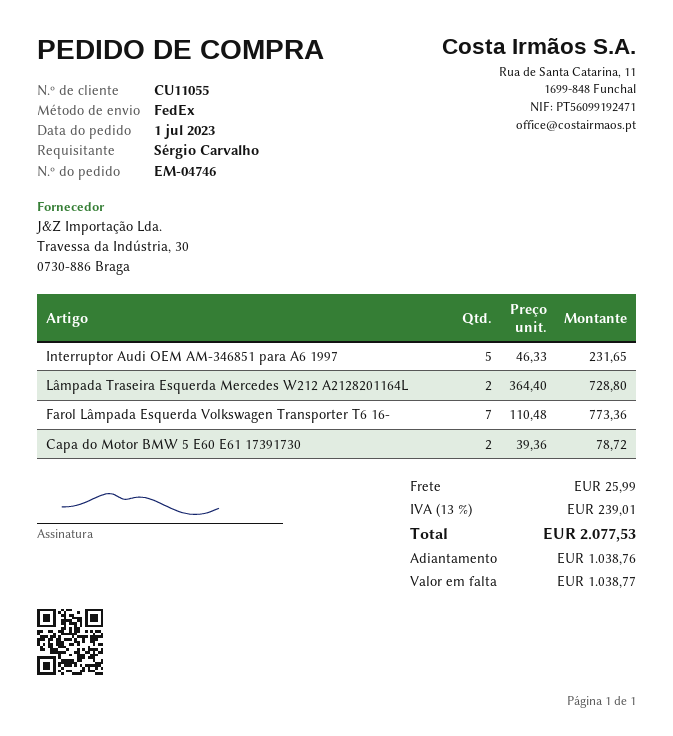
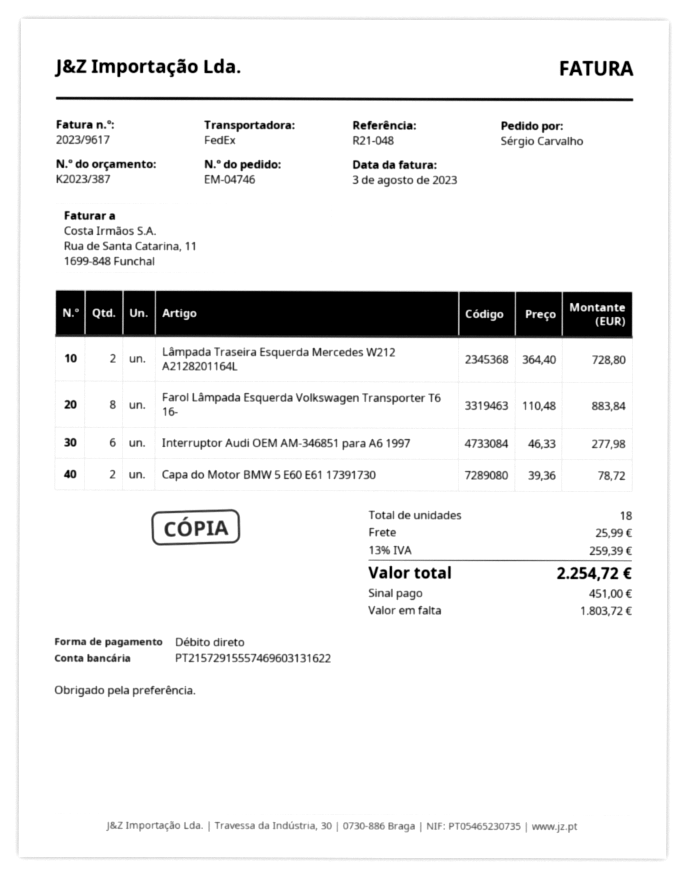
Interruptor Audi OEM AM-346851 para A6 1997: 5 x 46.33 = 231.65 -> 6 x 46.33 = 277.98
Farol Lâmpada Esquerda Volkswagen Transporter T6 16-: 7 x 110.48 = 773.36 -> 8 x 110.48 = 883.84
tax: 13% = 239.01 -> 13% = 259.39
total: 2077.53 -> 2254.72
deposit: 1038.76 -> 451.00
balance: 1038.77 -> 1803.72

